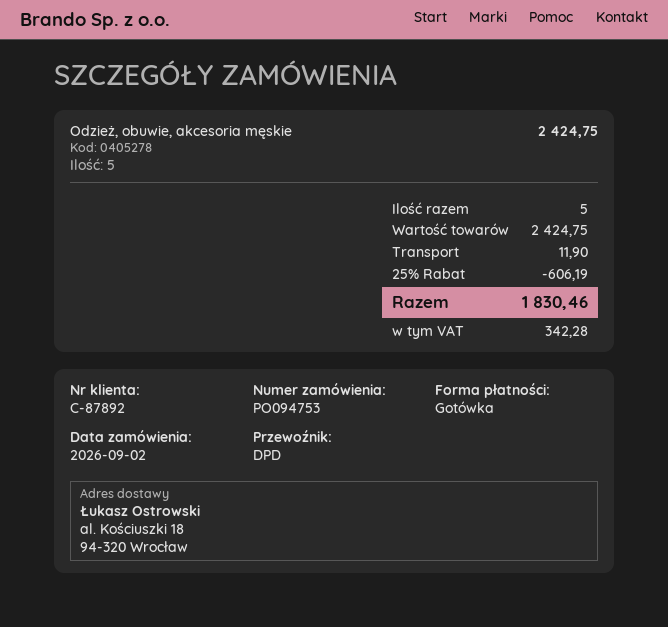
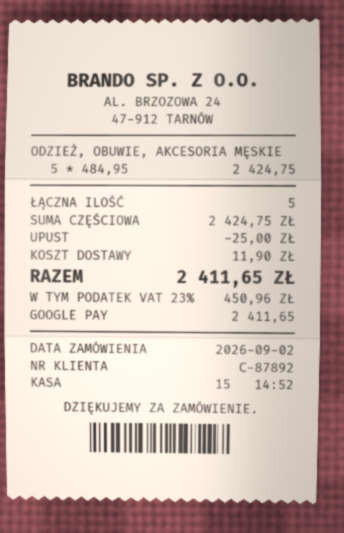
payment method: cash -> Google Pay
discount: 606.19 -> 25.00
tax: 342.28 -> 450.96
total: 1830.46 -> 2411.65

